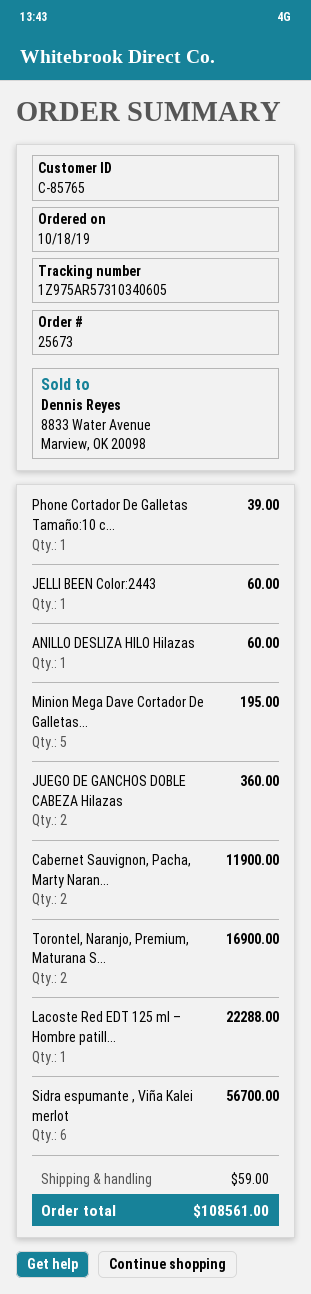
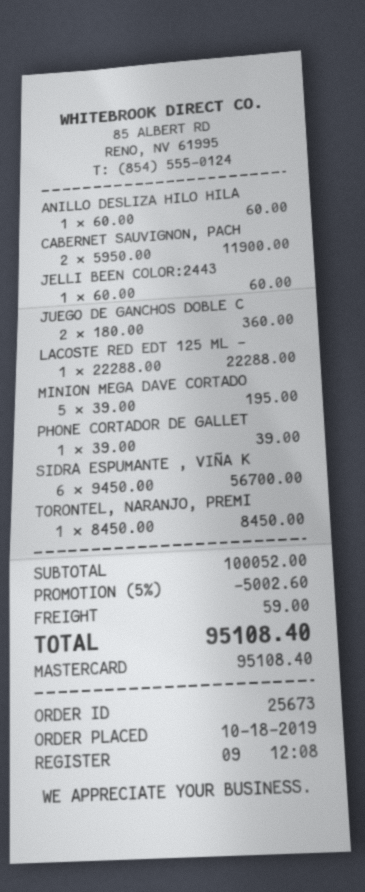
Torontel, Naranjo, Premium, Maturana S...: 2 for 16900.00 -> 1 for 8450.00
discount: none -> 5% = 5002.60
total: 108561.00 -> 95108.40

